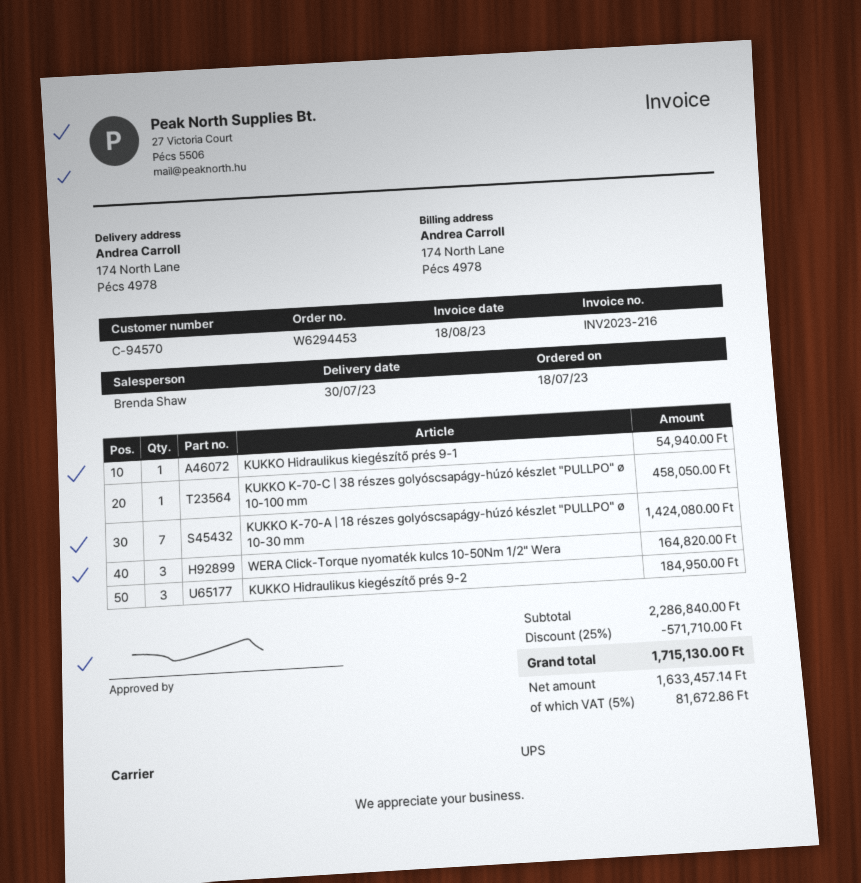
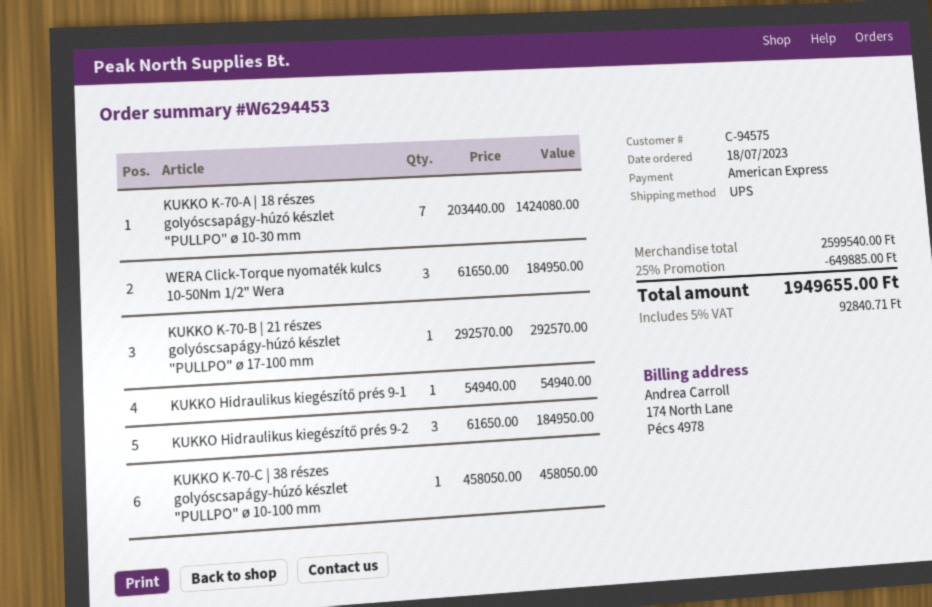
customer number: C-94570 -> C-94575
WERA Click-Torque nyomaték kulcs 10-50Nm 1/2" Wera: 3 for 164820.00 -> 3 for 184950.00
KUKKO K-70-B | 21 részes golyóscsapágy-húzó készlet "PULLPO" ø 17-100 mm: none -> 1 for 292570.00
subtotal: 2286840.00 -> 2599540.00
discount: 25% = 571710.00 -> 25% = 649885.00
tax: 5% = 81672.86 -> 5% = 92840.71
total: 1715130.00 -> 1949655.00

